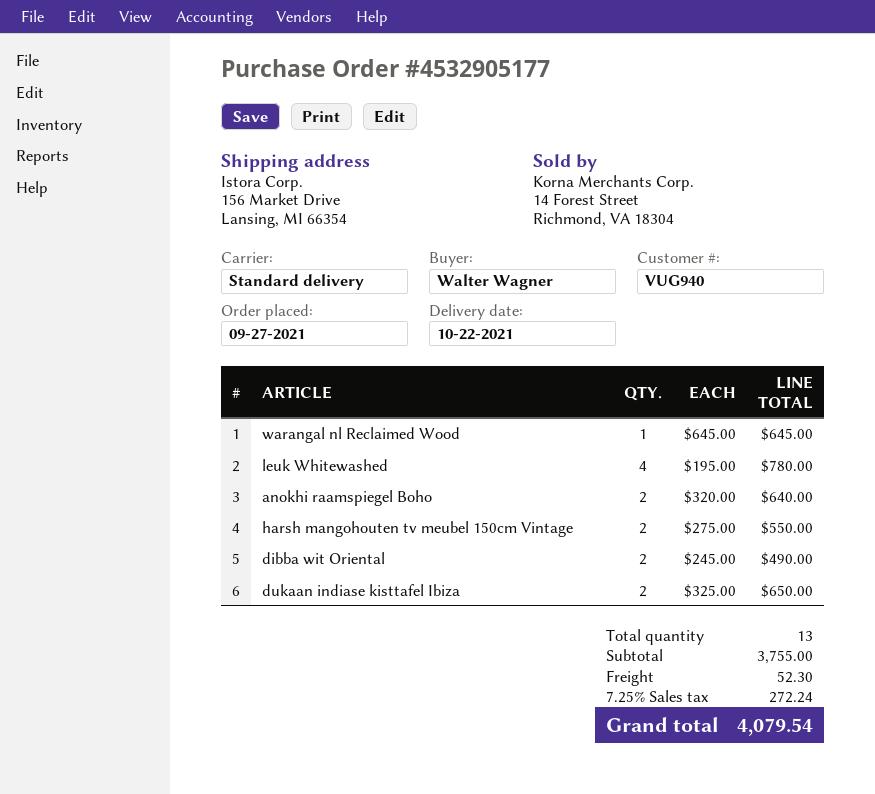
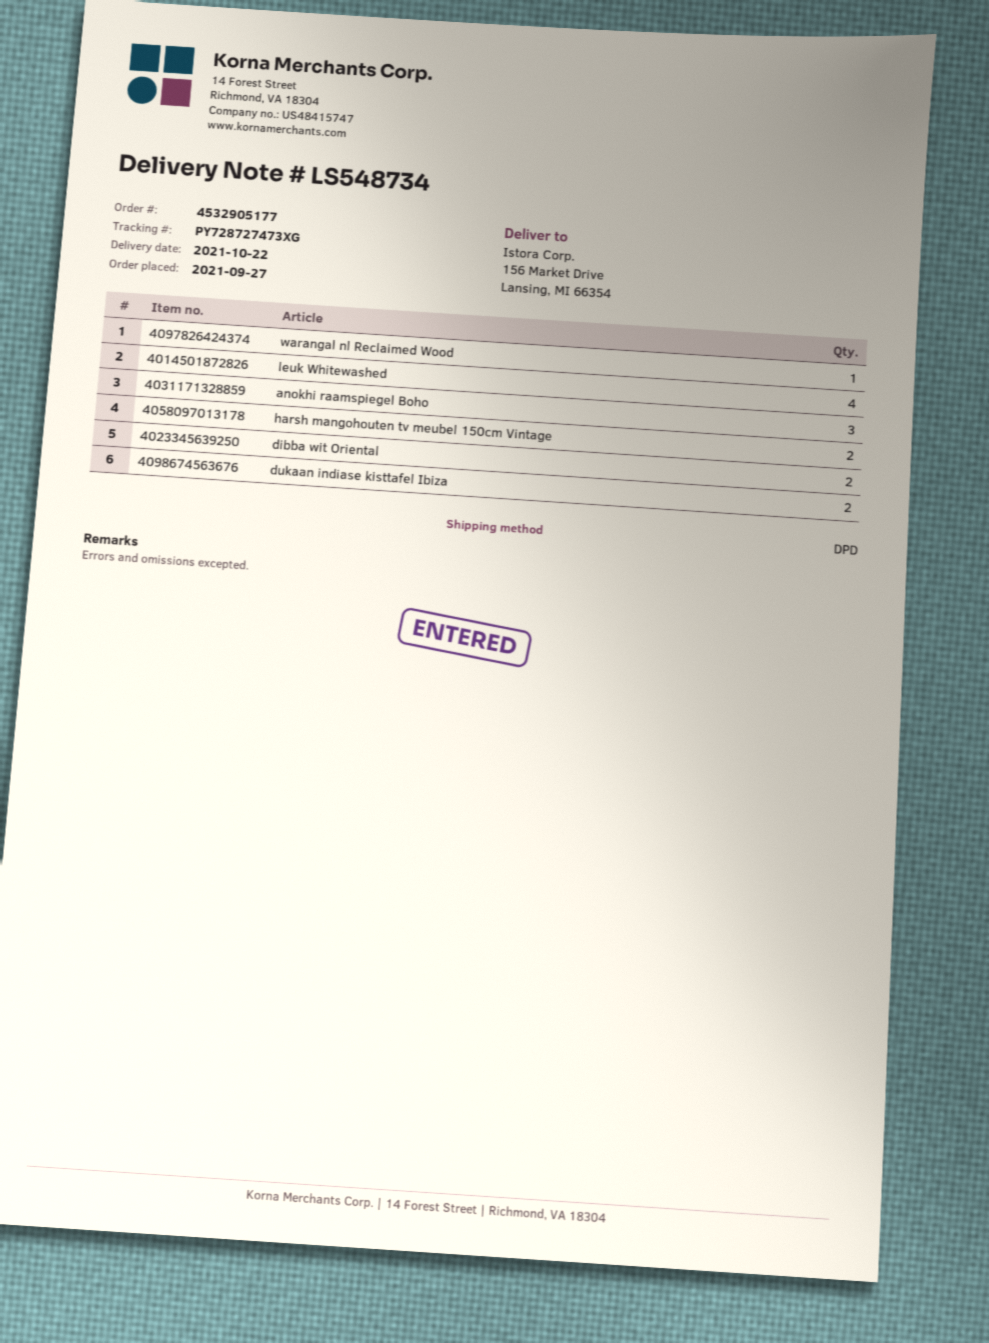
shipping method: standard -> DPD
anokhi raamspiegel Boho: 2 -> 3

